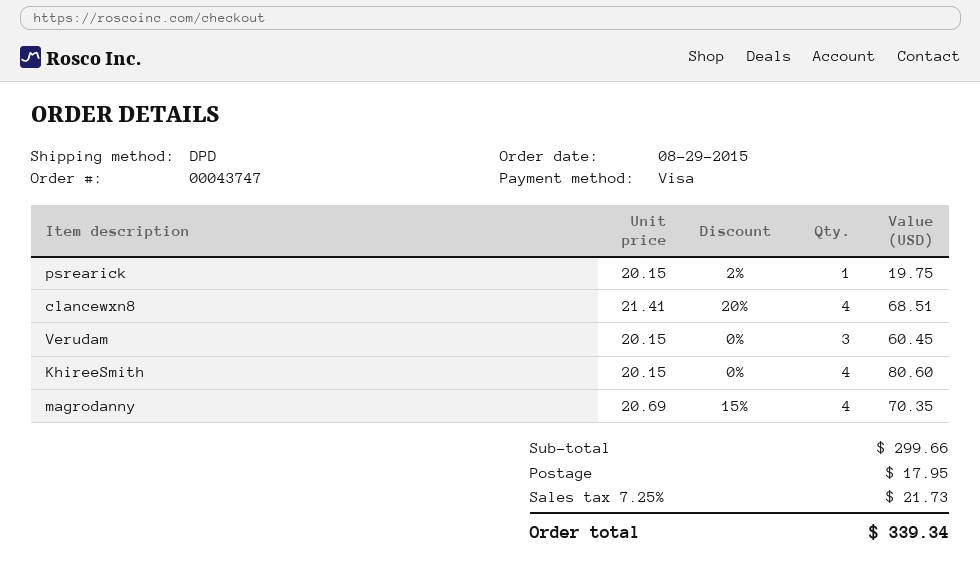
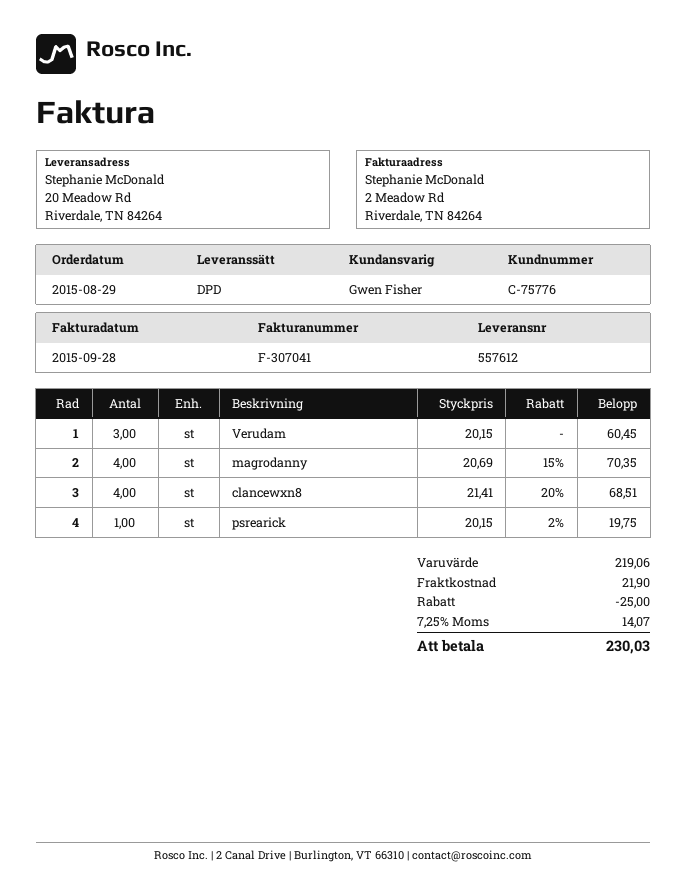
KhireeSmith: 4 x 20.15 = 80.60 -> none
subtotal: 299.66 -> 219.06
discount: none -> 25.00
shipping: 17.95 -> 21.90
tax: 7.25% = 21.73 -> 7.25% = 14.07
total: 339.34 -> 230.03

